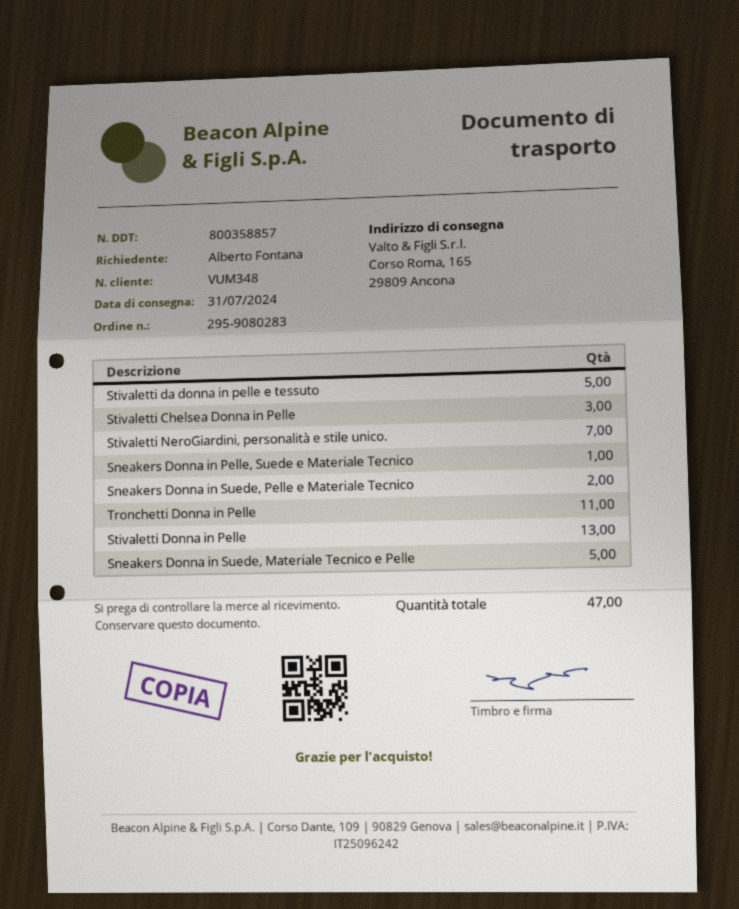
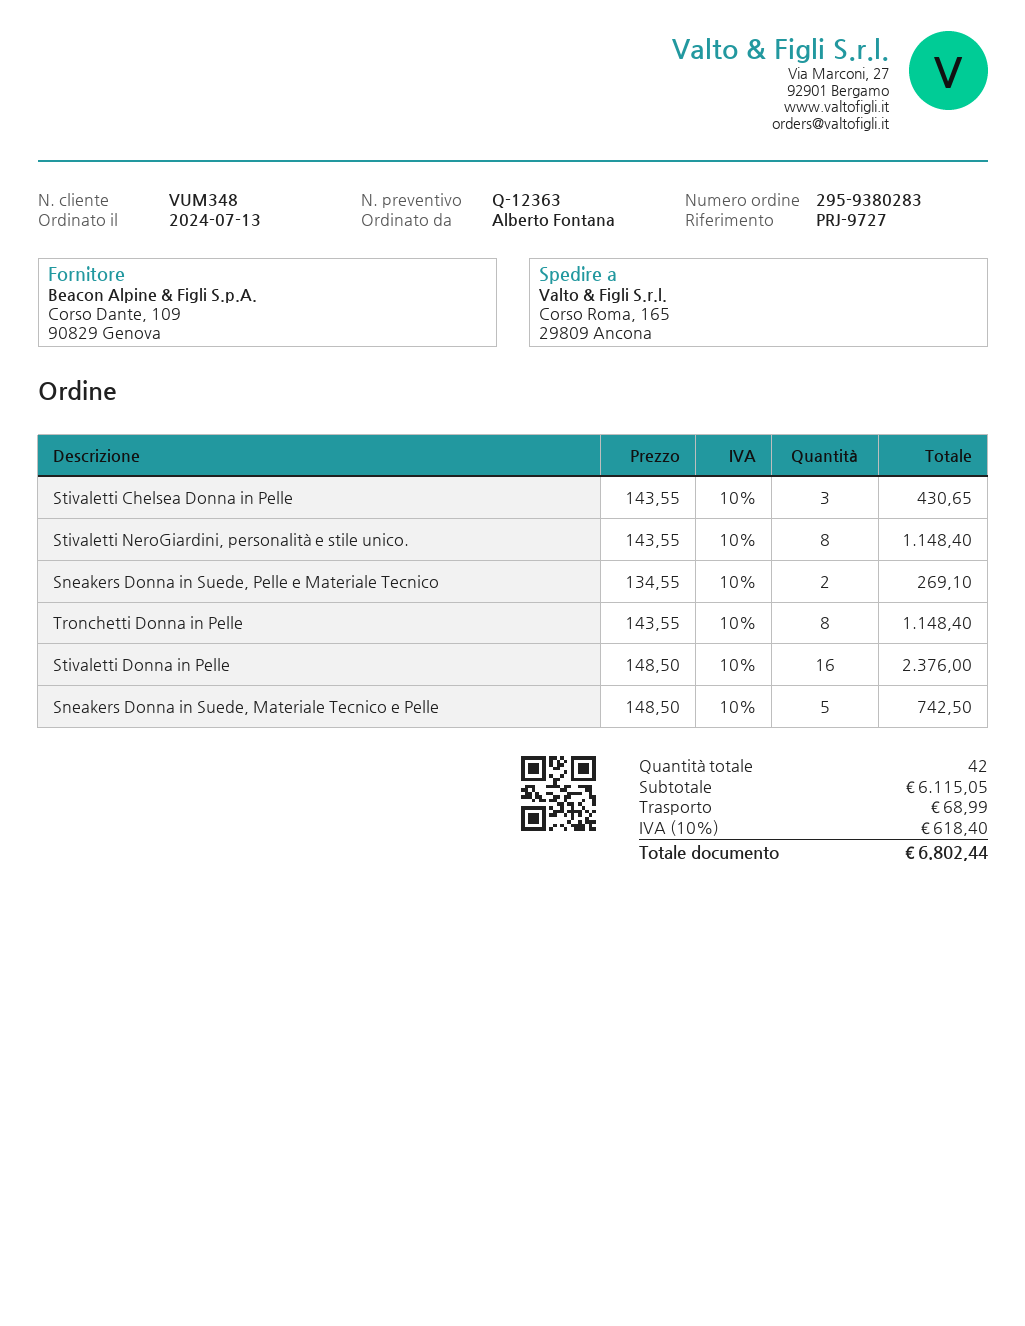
order number: 295-9080283 -> 295-9380283
Stivaletti da donna in pelle e tessuto: 5 -> none
Stivaletti NeroGiardini, personalità e stile unico.: 7 -> 8
Sneakers Donna in Pelle, Suede e Materiale Tecnico: 1 -> none
Tronchetti Donna in Pelle: 11 -> 8
Stivaletti Donna in Pelle: 13 -> 16
total quantity: 47 -> 42

